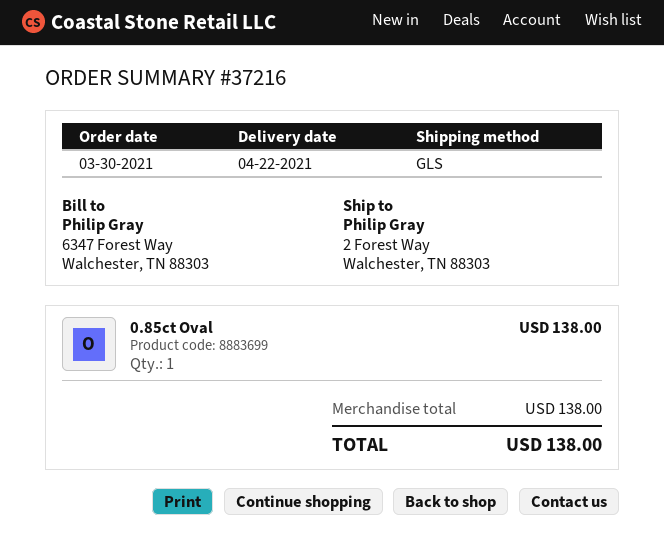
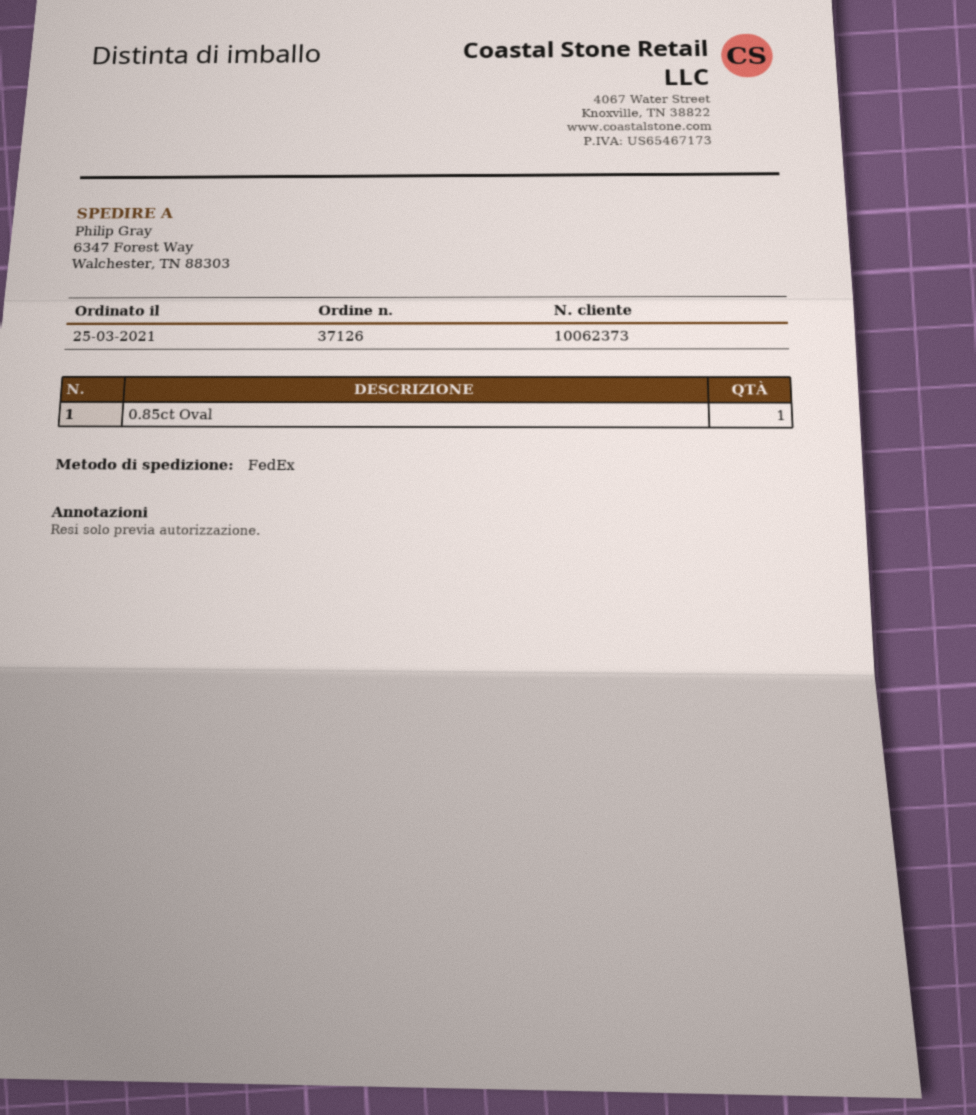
order number: 37216 -> 37126
order date: 2021-03-30 -> 2021-03-25
shipping method: GLS -> FedEx
ship to: 2 Forest Way, Walchester, TN 88303 -> 6347 Forest Way, Walchester, TN 88303

